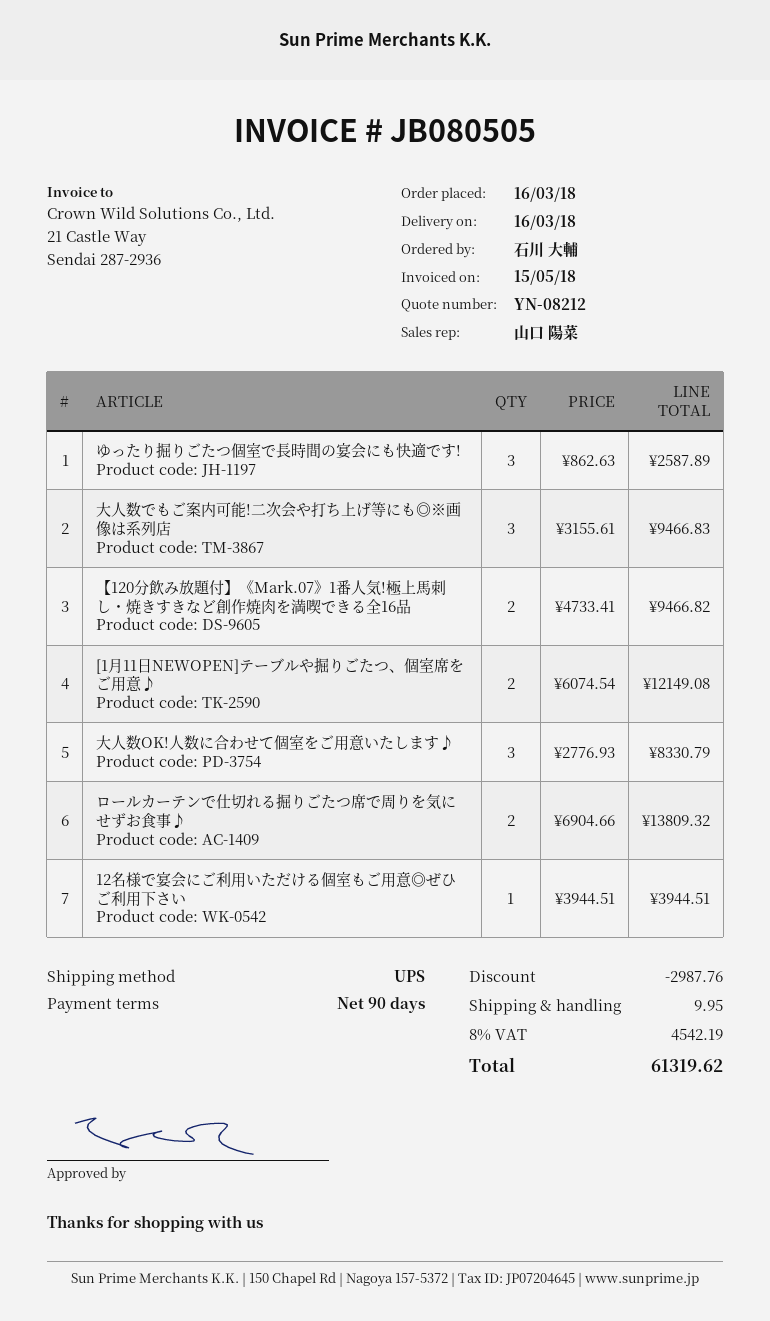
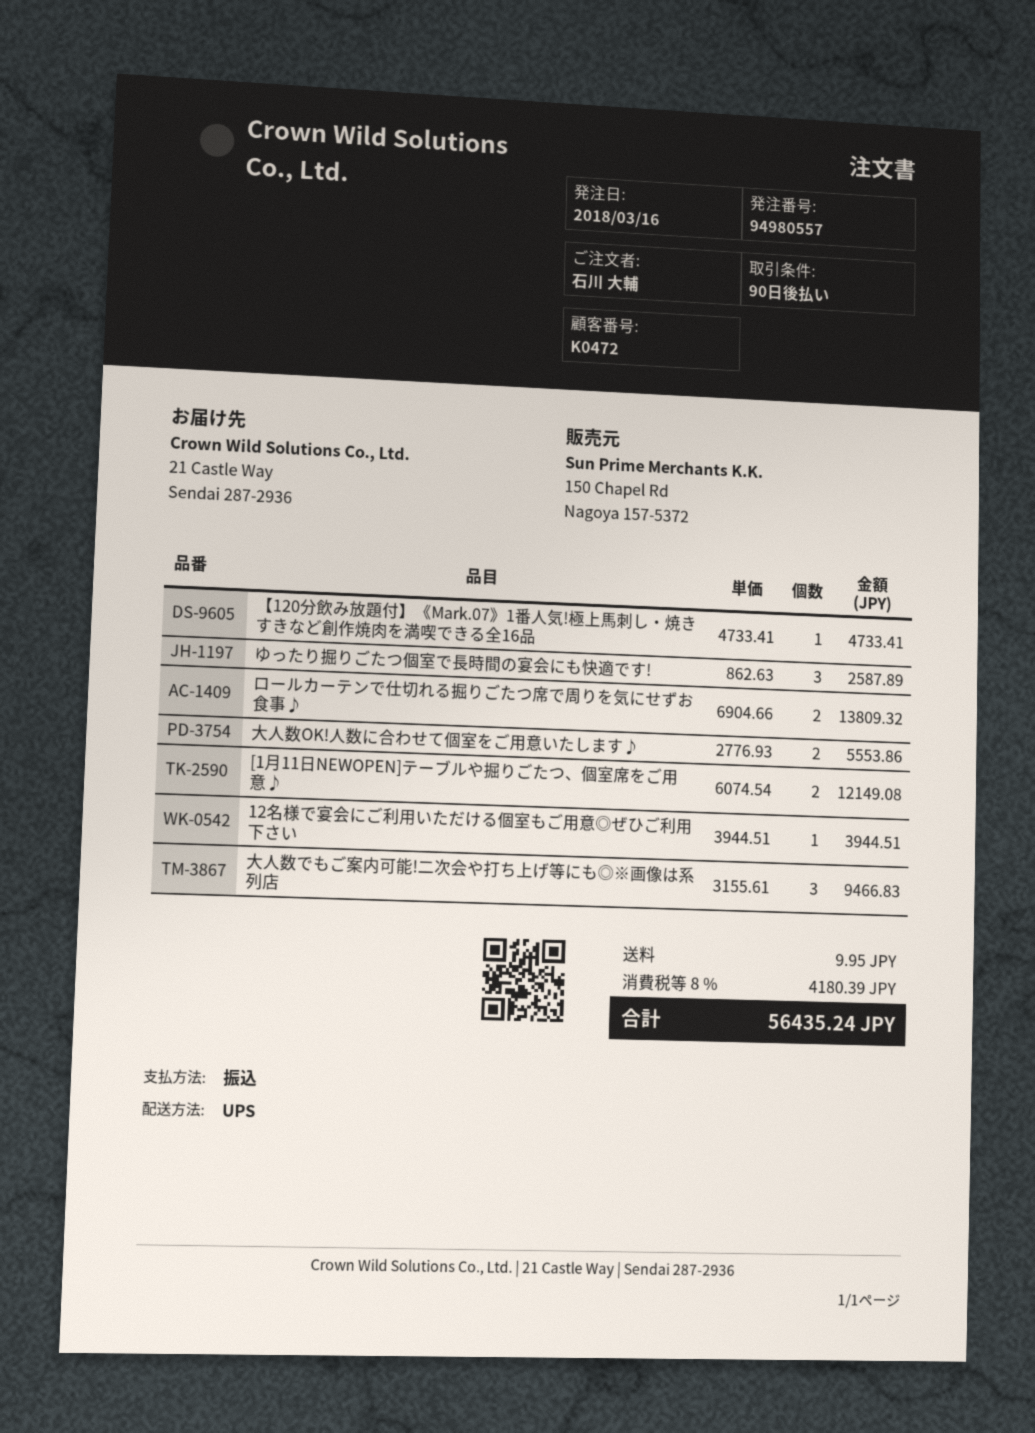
【120分飲み放題付】《Mark.07》1番人気!極上馬刺し・焼きすきなど創作焼肉を満喫できる全16品: 2 x 4733.41 = 9466.82 -> 1 x 4733.41 = 4733.41
大人数OK!人数に合わせて個室をご用意いたします♪: 3 x 2776.93 = 8330.79 -> 2 x 2776.93 = 5553.86
discount: 2987.76 -> none
tax: 8% = 4542.19 -> 8% = 4180.39
total: 61319.62 -> 56435.24

